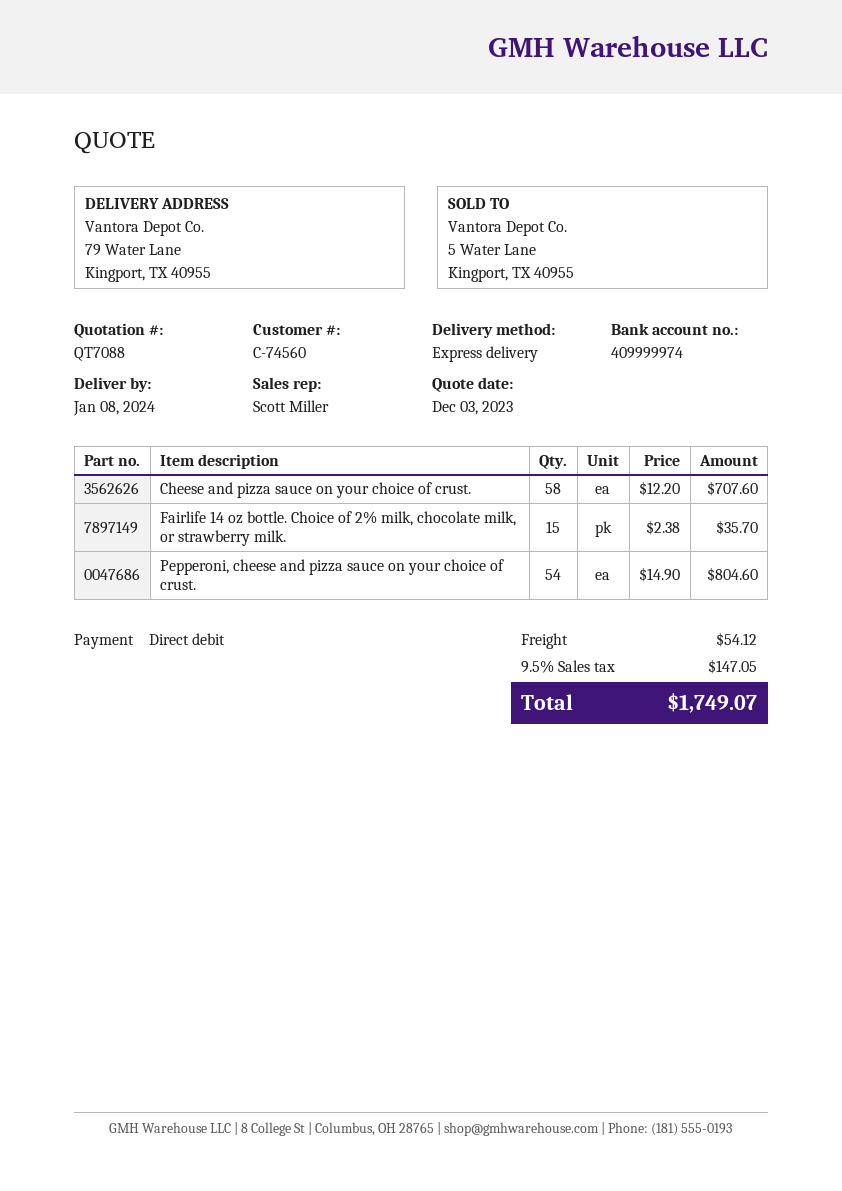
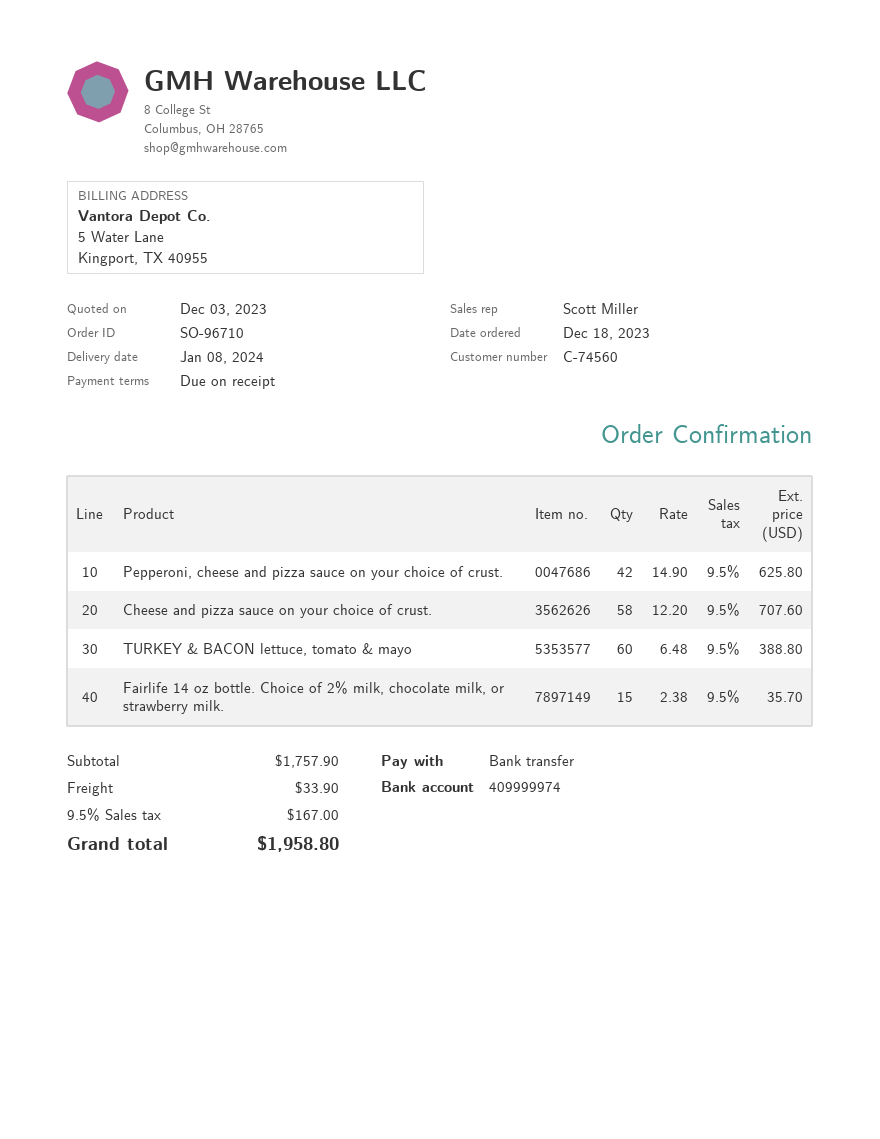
payment method: direct debit -> bank transfer
Pepperoni, cheese and pizza sauce on your choice of crust.: 54 x 14.90 = 804.60 -> 42 x 14.90 = 625.80
TURKEY & BACON lettuce, tomato & mayo: none -> 60 x 6.48 = 388.80
shipping: 54.12 -> 33.90
tax: 9.5% = 147.05 -> 9.5% = 167.00
total: 1749.07 -> 1958.80

